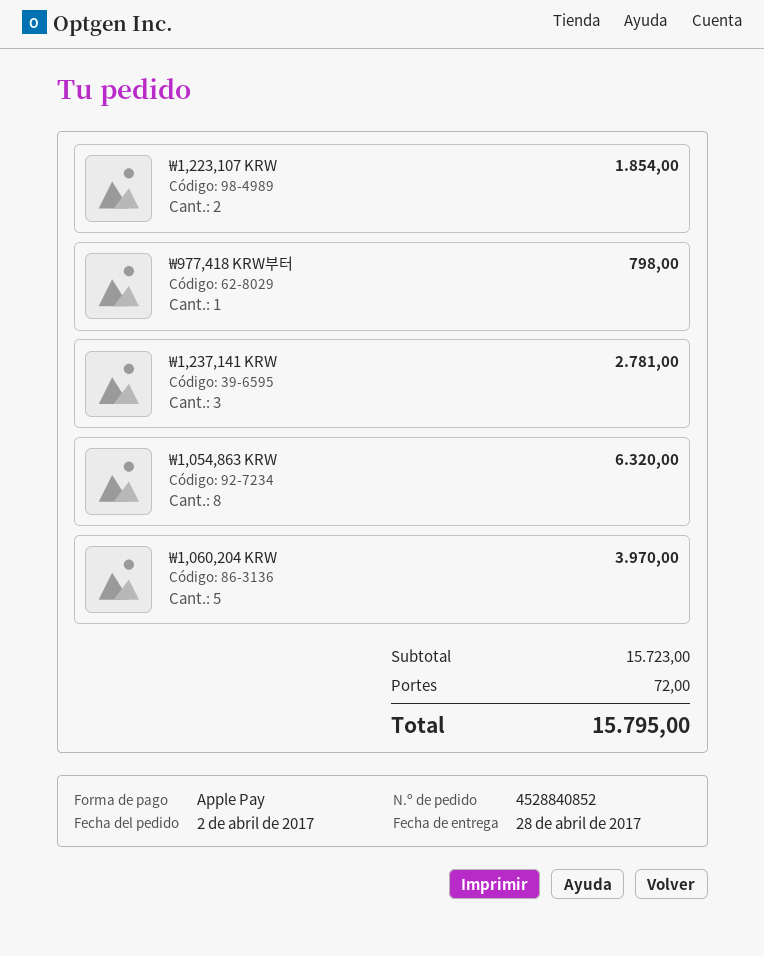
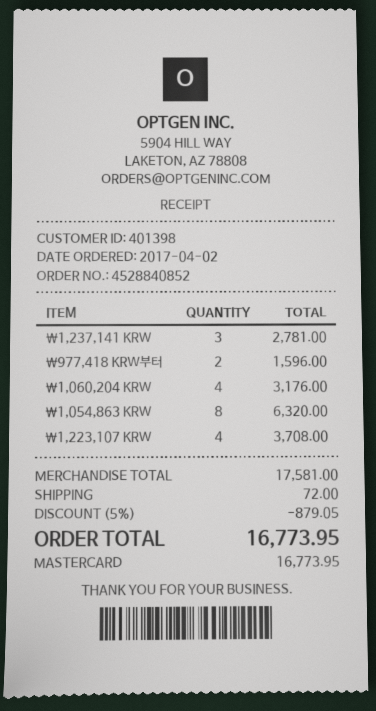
payment method: Apple Pay -> Mastercard
₩1,223,107 KRW: 2 for 1854.00 -> 4 for 3708.00
₩977,418 KRW부터: 1 for 798.00 -> 2 for 1596.00
₩1,060,204 KRW: 5 for 3970.00 -> 4 for 3176.00
subtotal: 15723.00 -> 17581.00
discount: none -> 5% = 879.05
total: 15795.00 -> 16773.95

